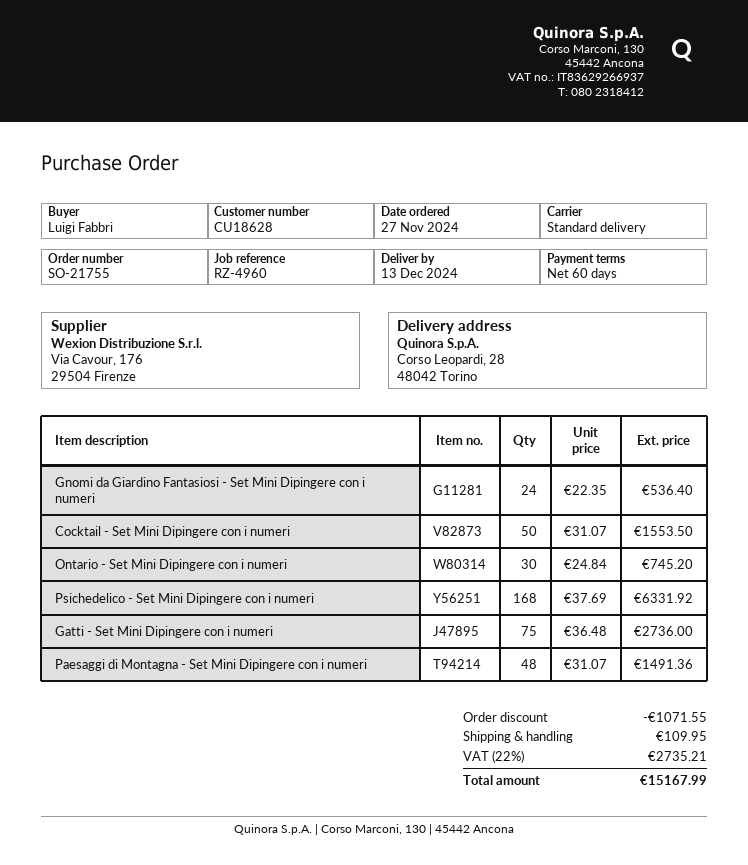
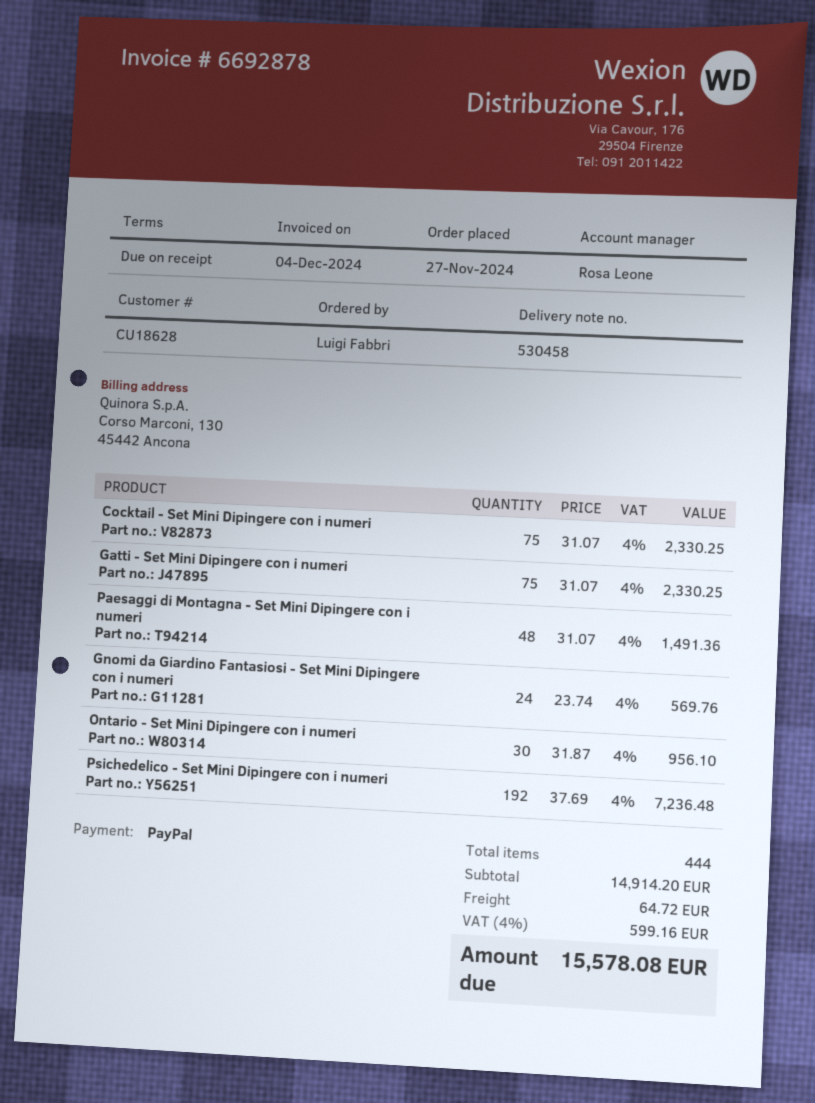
payment terms: 60 days -> on receipt
Gnomi da Giardino Fantasiosi - Set Mini Dipingere con i numeri: 24 x 22.35 = 536.40 -> 24 x 23.74 = 569.76
Cocktail - Set Mini Dipingere con i numeri: 50 x 31.07 = 1553.50 -> 75 x 31.07 = 2330.25
Ontario - Set Mini Dipingere con i numeri: 30 x 24.84 = 745.20 -> 30 x 31.87 = 956.10
Psichedelico - Set Mini Dipingere con i numeri: 168 x 37.69 = 6331.92 -> 192 x 37.69 = 7236.48
Gatti - Set Mini Dipingere con i numeri: 75 x 36.48 = 2736.00 -> 75 x 31.07 = 2330.25
discount: 1071.55 -> none
shipping: 109.95 -> 64.72
tax: 22% = 2735.21 -> 4% = 599.16
total: 15167.99 -> 15578.08

